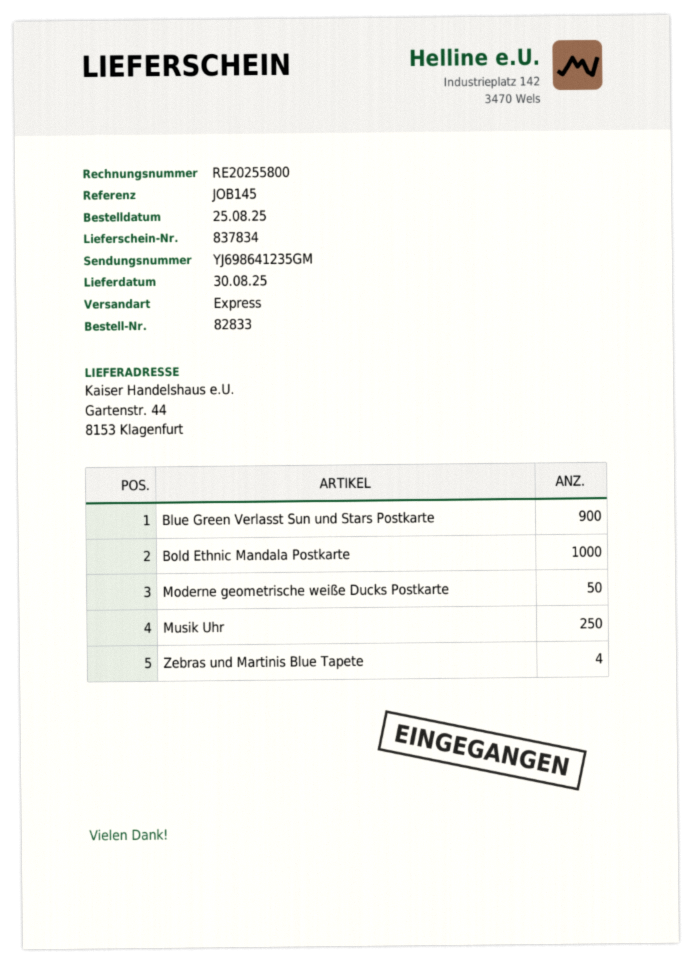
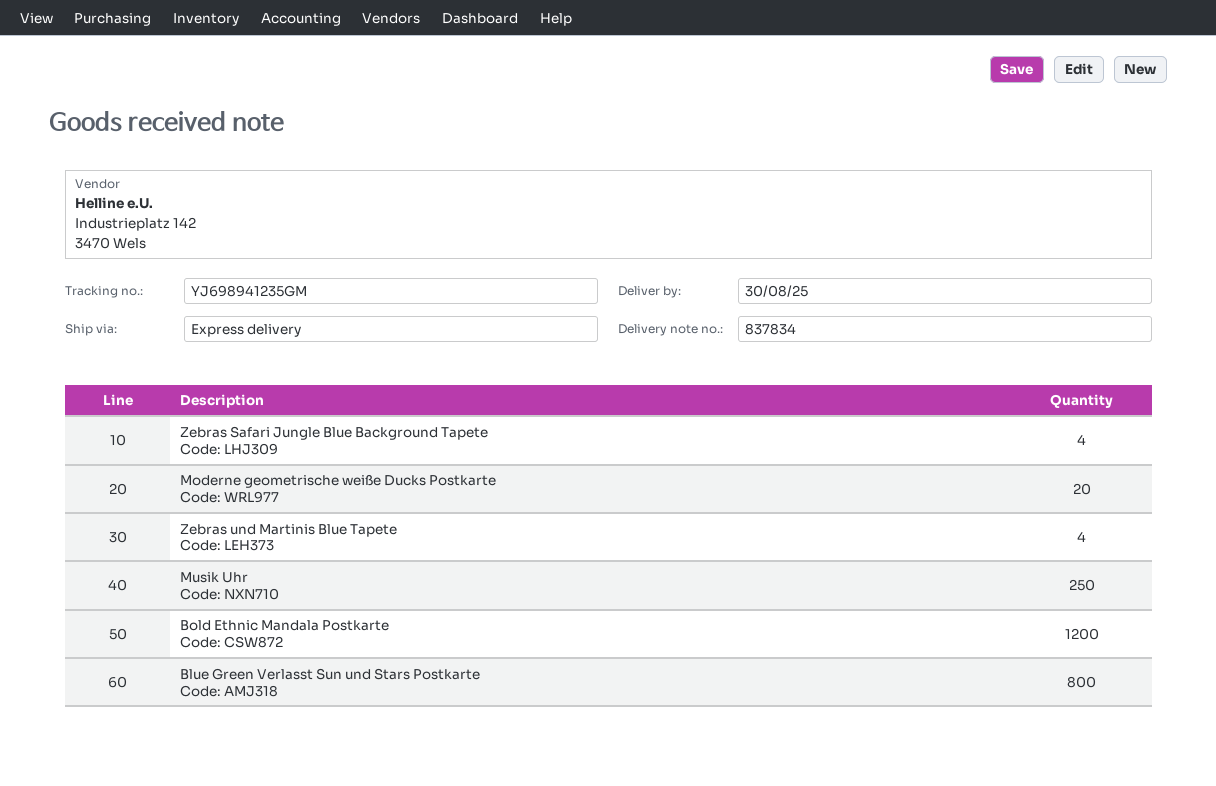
tracking number: YJ698641235GM -> YJ698941235GM
Blue Green Verlasst Sun und Stars Postkarte: 900 -> 800
Bold Ethnic Mandala Postkarte: 1000 -> 1200
Moderne geometrische weiße Ducks Postkarte: 50 -> 20
Zebras Safari Jungle Blue Background Tapete: none -> 4

